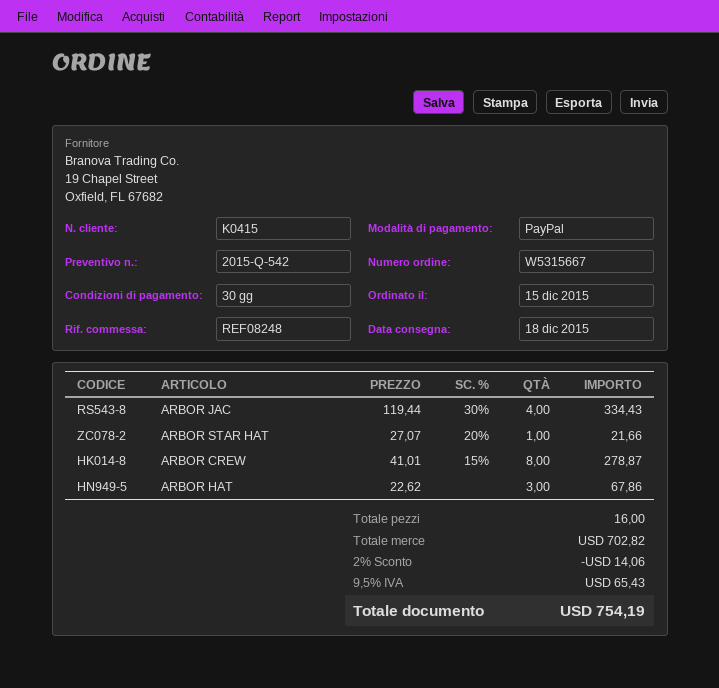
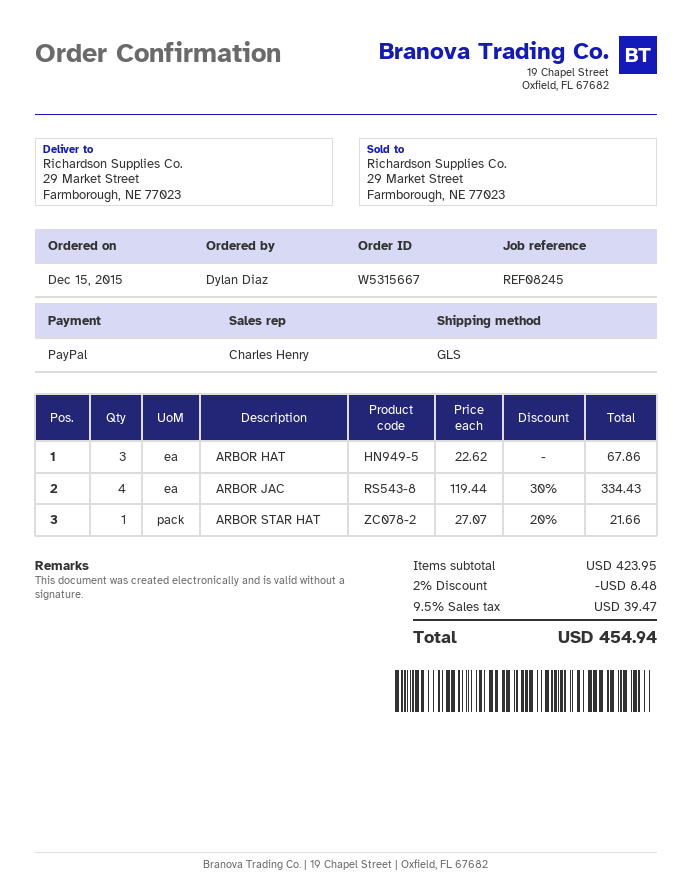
reference: REF08248 -> REF08245
ARBOR CREW: 8 x 41.01 - 15% = 278.87 -> none
subtotal: 702.82 -> 423.95
discount: 2% = 14.06 -> 2% = 8.48
tax: 9.5% = 65.43 -> 9.5% = 39.47
total: 754.19 -> 454.94

